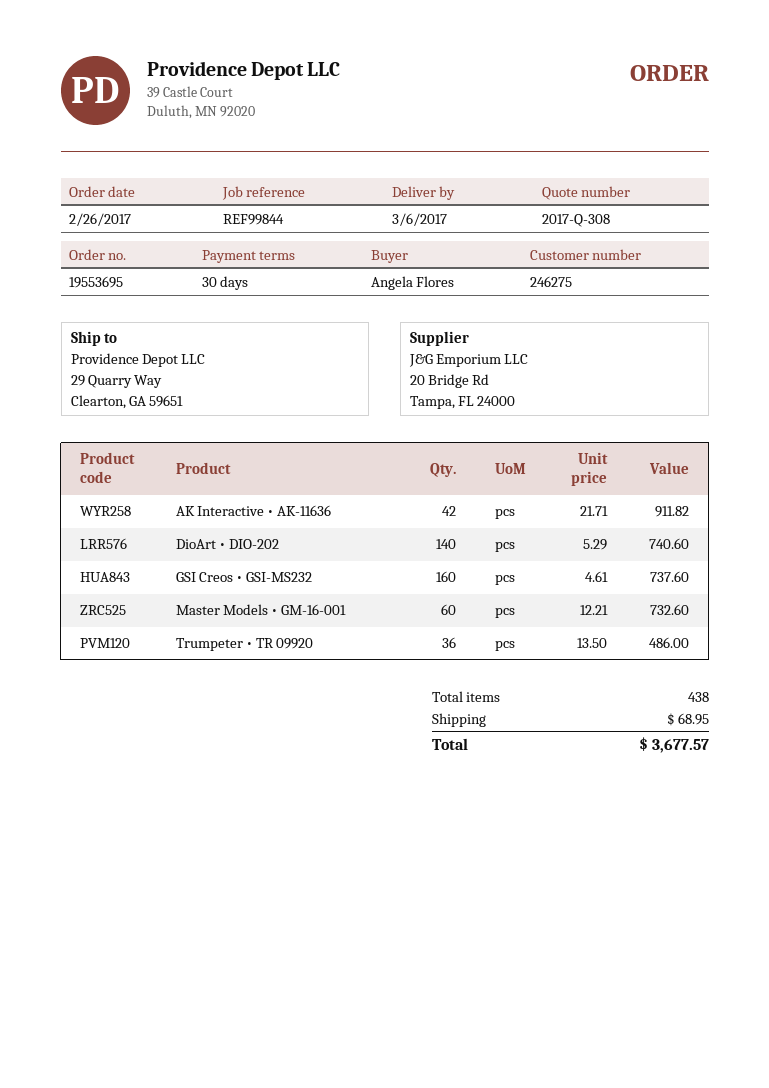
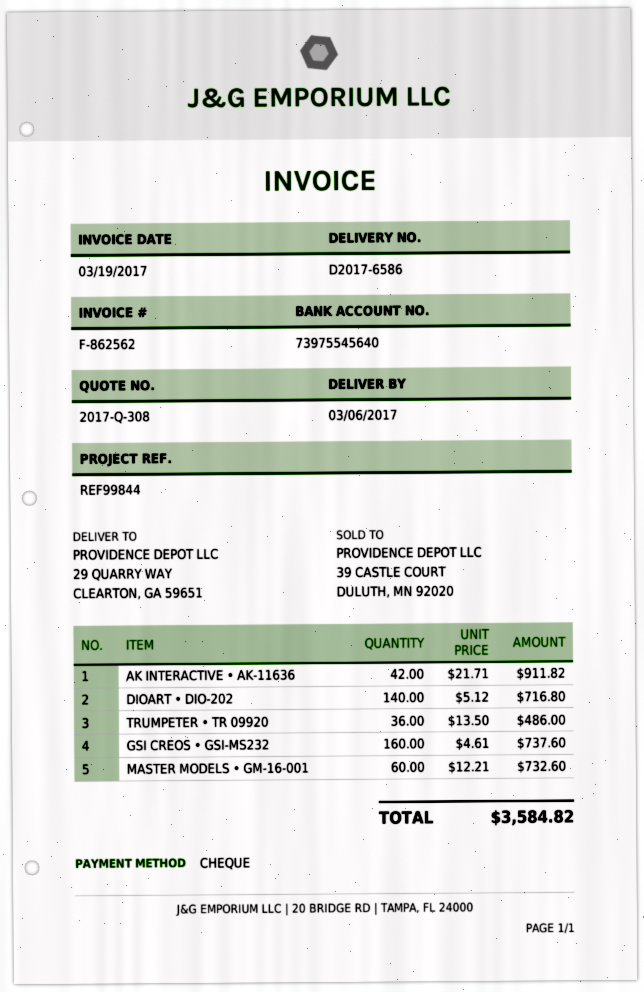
DioArt • DIO-202: 140 x 5.29 = 740.60 -> 140 x 5.12 = 716.80
shipping: 68.95 -> none
total: 3677.57 -> 3584.82

